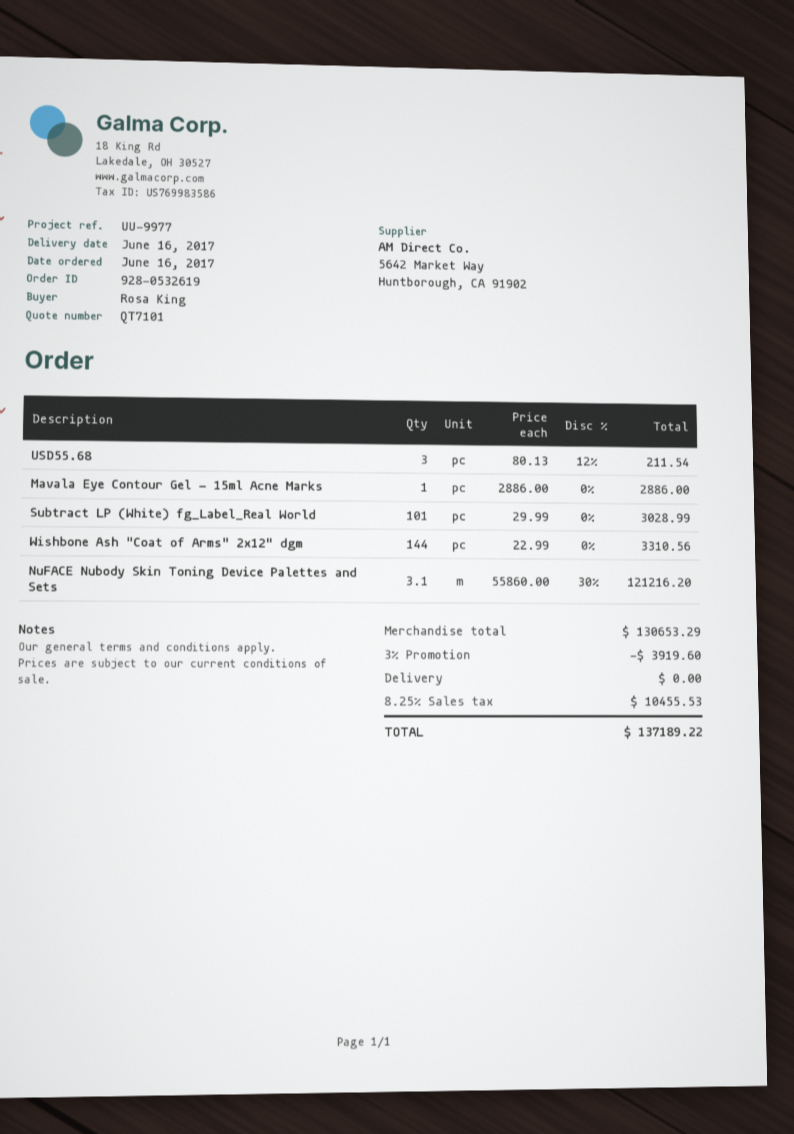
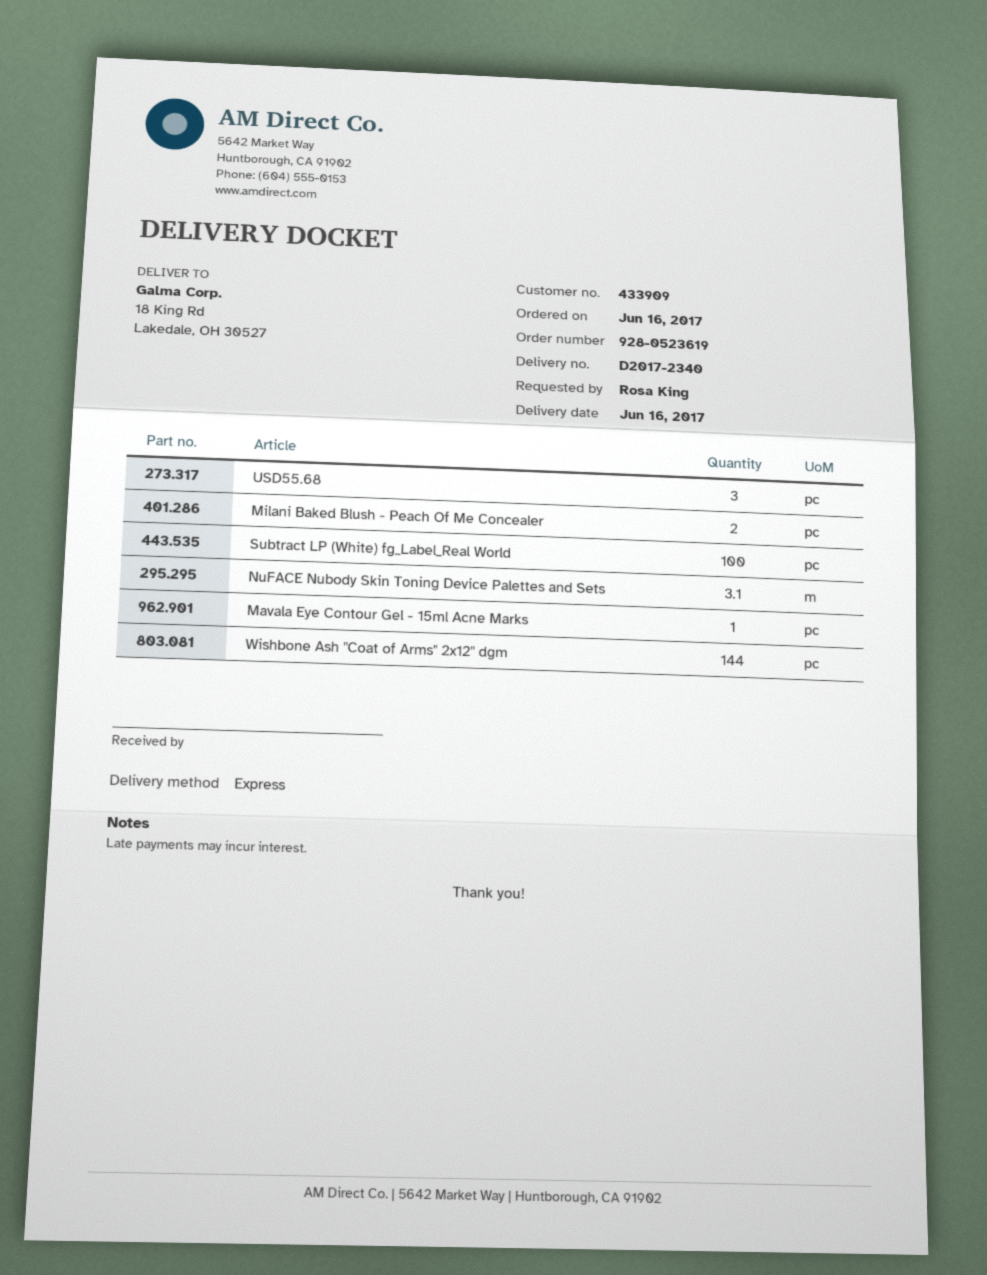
order number: 928-0532619 -> 928-0523619
Subtract LP (White) fg_Label_Real World: 101 -> 100
Milani Baked Blush - Peach Of Me Concealer: none -> 2

